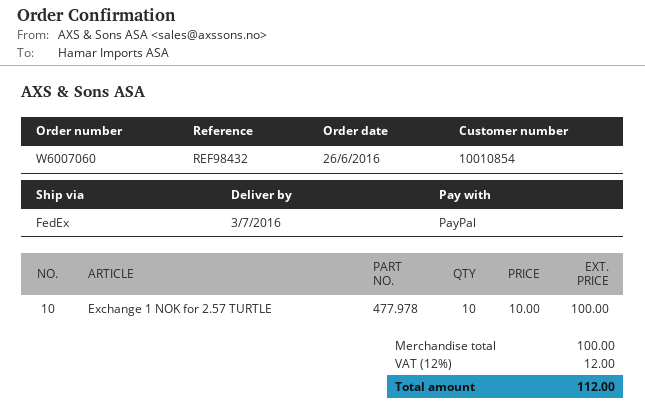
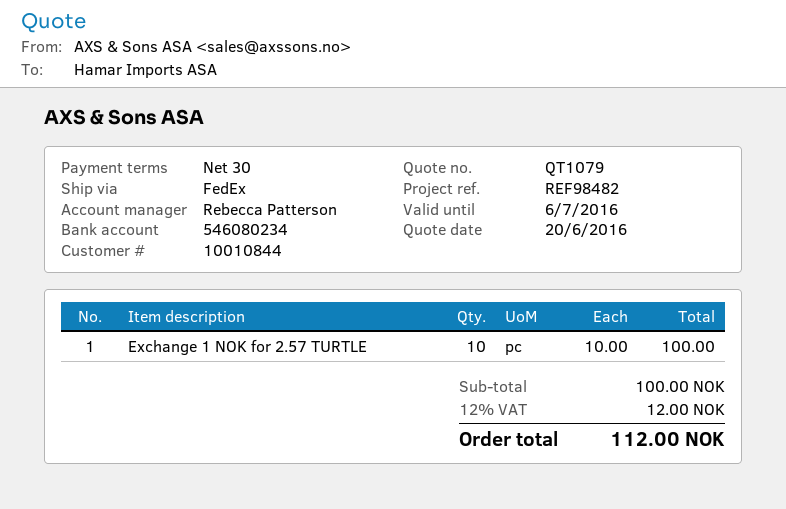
customer number: 10010854 -> 10010844
reference: REF98432 -> REF98482

